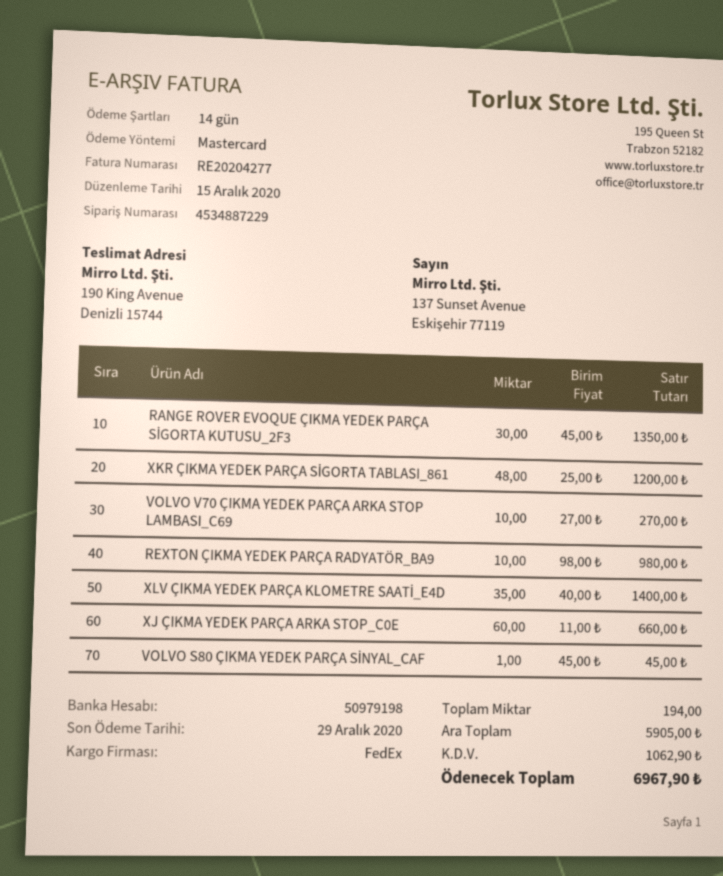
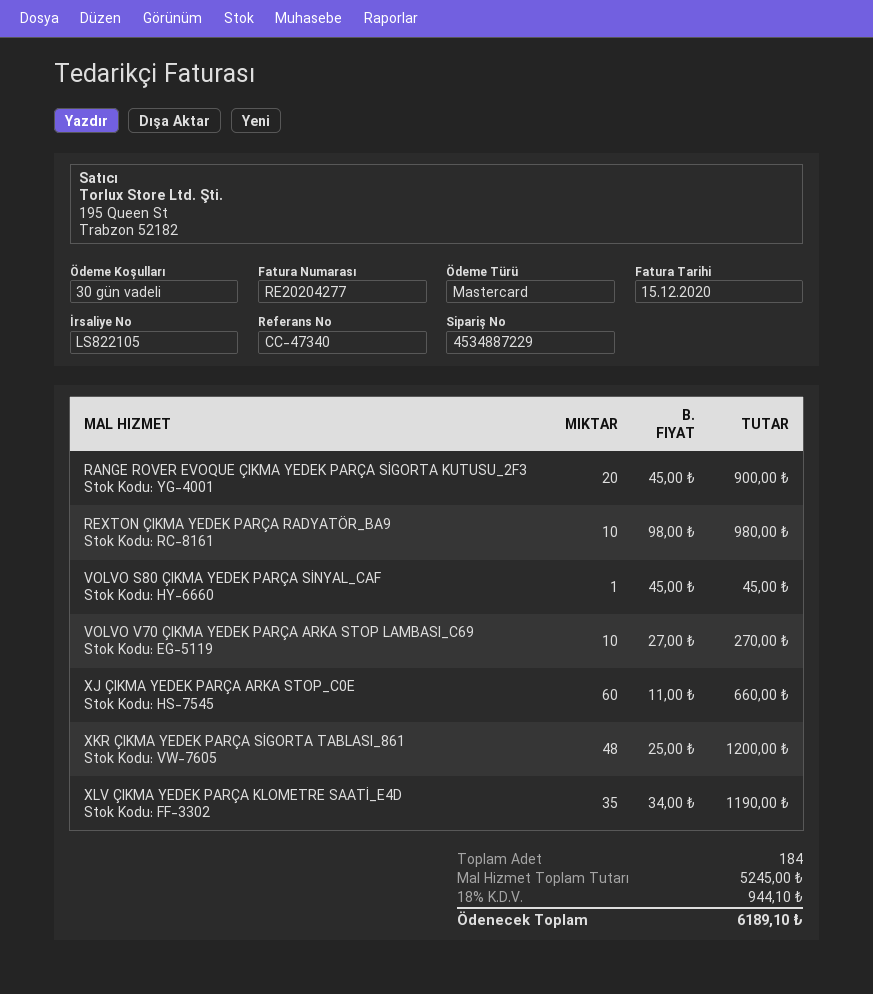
payment terms: 14 days -> 30 days
RANGE ROVER EVOQUE ÇIKMA YEDEK PARÇA SİGORTA KUTUSU_2F3: 30 x 45.00 = 1350.00 -> 20 x 45.00 = 900.00
XLV ÇIKMA YEDEK PARÇA KLOMETRE SAATİ_E4D: 35 x 40.00 = 1400.00 -> 35 x 34.00 = 1190.00
total quantity: 194 -> 184
subtotal: 5905.00 -> 5245.00
tax: 1062.90 -> 944.10
total: 6967.90 -> 6189.10

